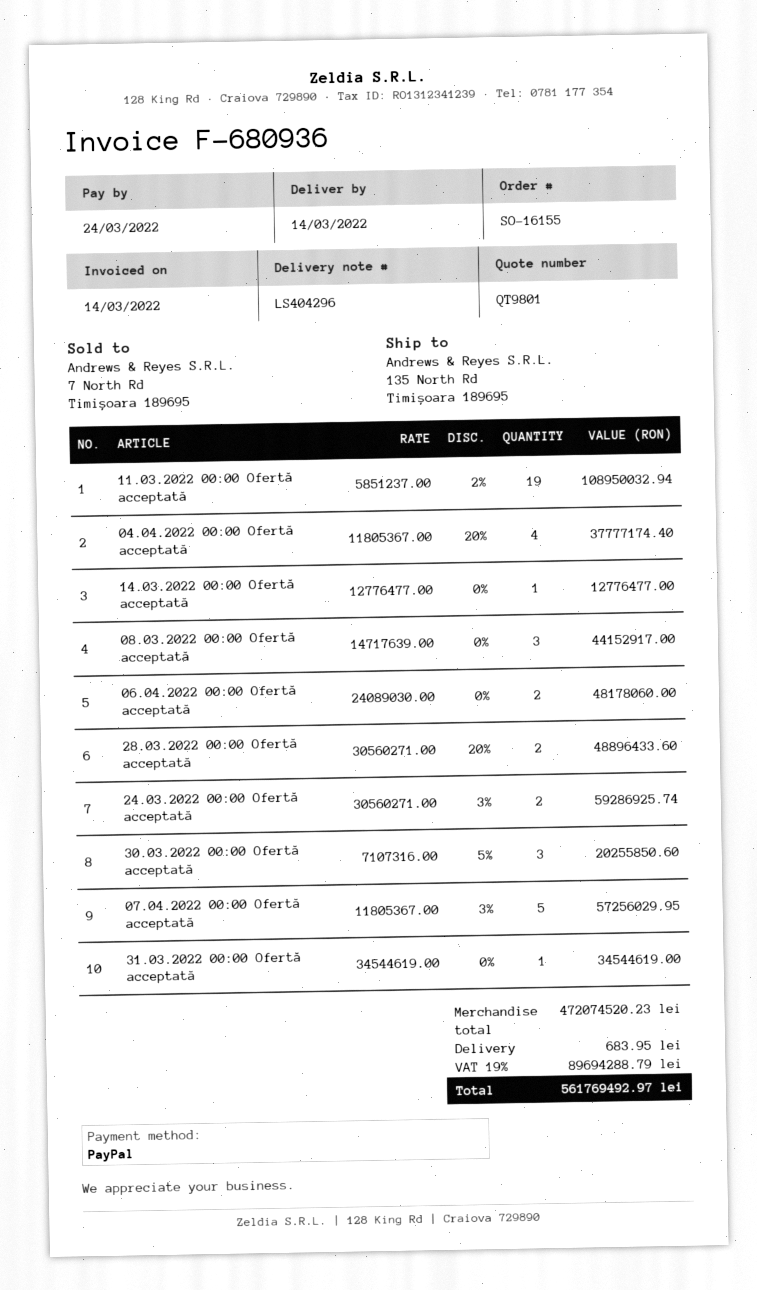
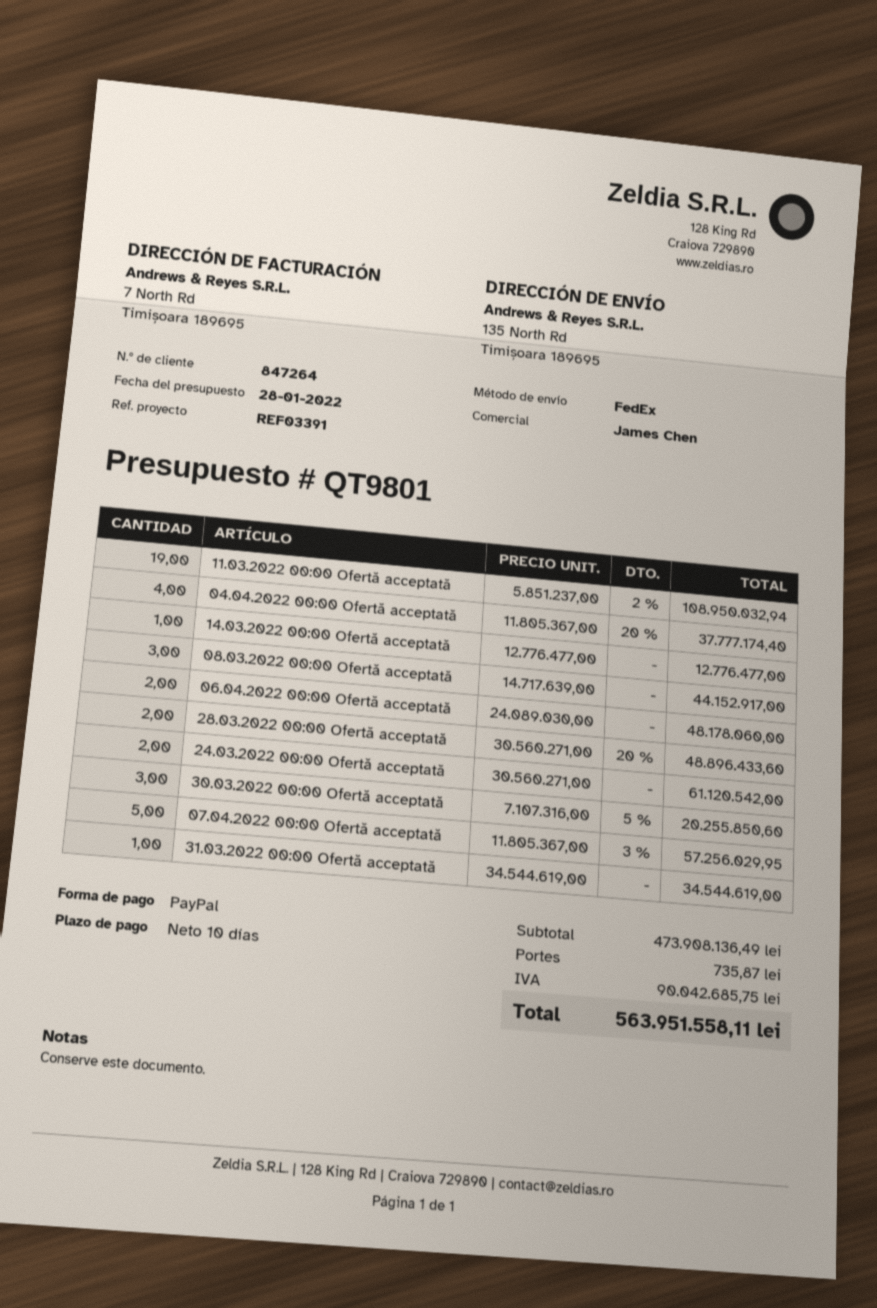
24.03.2022 00:00 Ofertă acceptată: 2 x 30560271.00 - 3% = 59286925.74 -> 2 x 30560271.00 = 61120542.00
subtotal: 472074520.23 -> 473908136.49
shipping: 683.95 -> 735.87
tax: 89694288.79 -> 90042685.75
total: 561769492.97 -> 563951558.11

